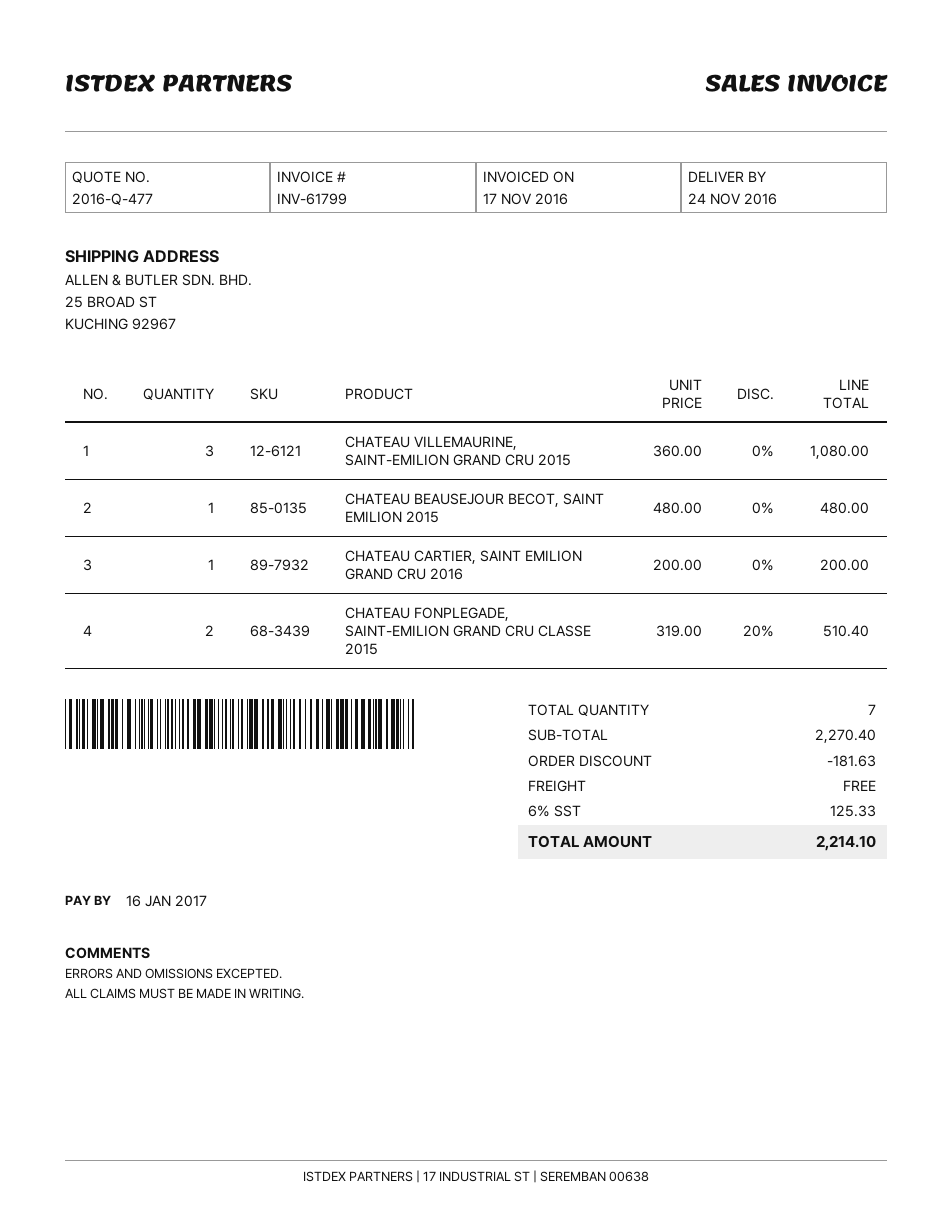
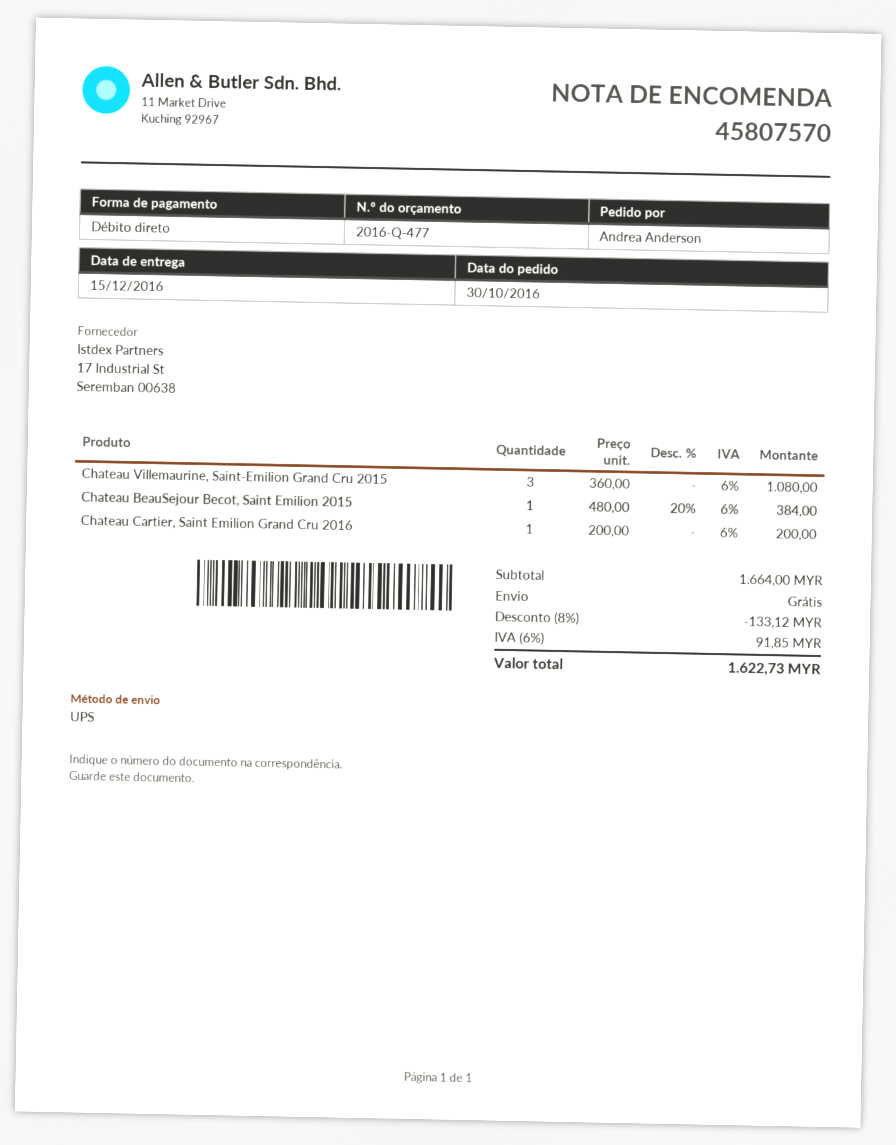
delivery date: 2016-11-24 -> 2016-12-15
CHATEAU BEAUSEJOUR BECOT, SAINT EMILION 2015: 1 x 480.00 = 480.00 -> 1 x 480.00 - 20% = 384.00
CHATEAU FONPLEGADE, SAINT-EMILION GRAND CRU CLASSE 2015: 2 x 319.00 - 20% = 510.40 -> none
subtotal: 2270.40 -> 1664.00
discount: 181.63 -> 133.12
tax: 6% = 125.33 -> 6% = 91.85
total: 2214.10 -> 1622.73

